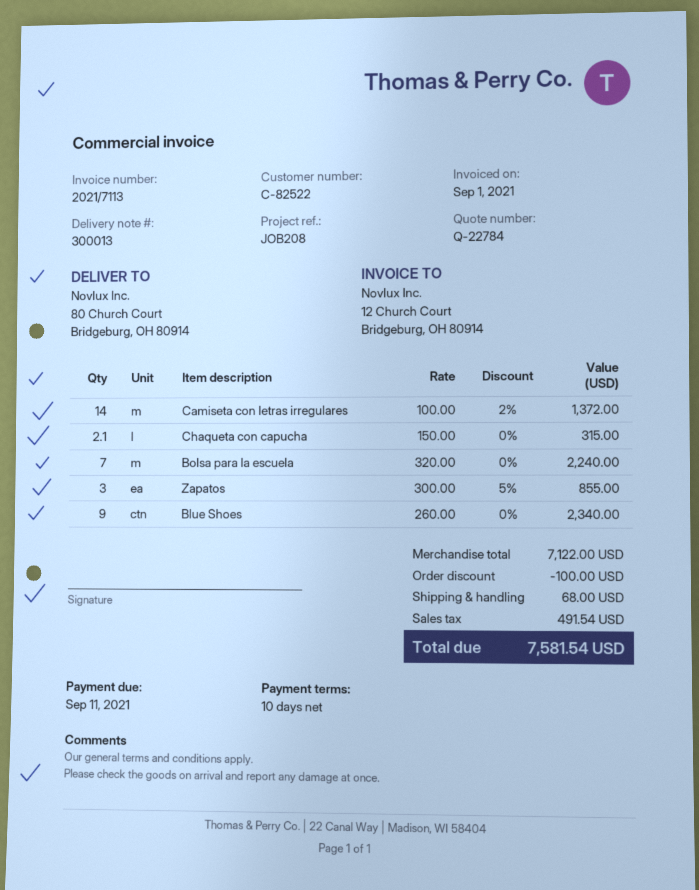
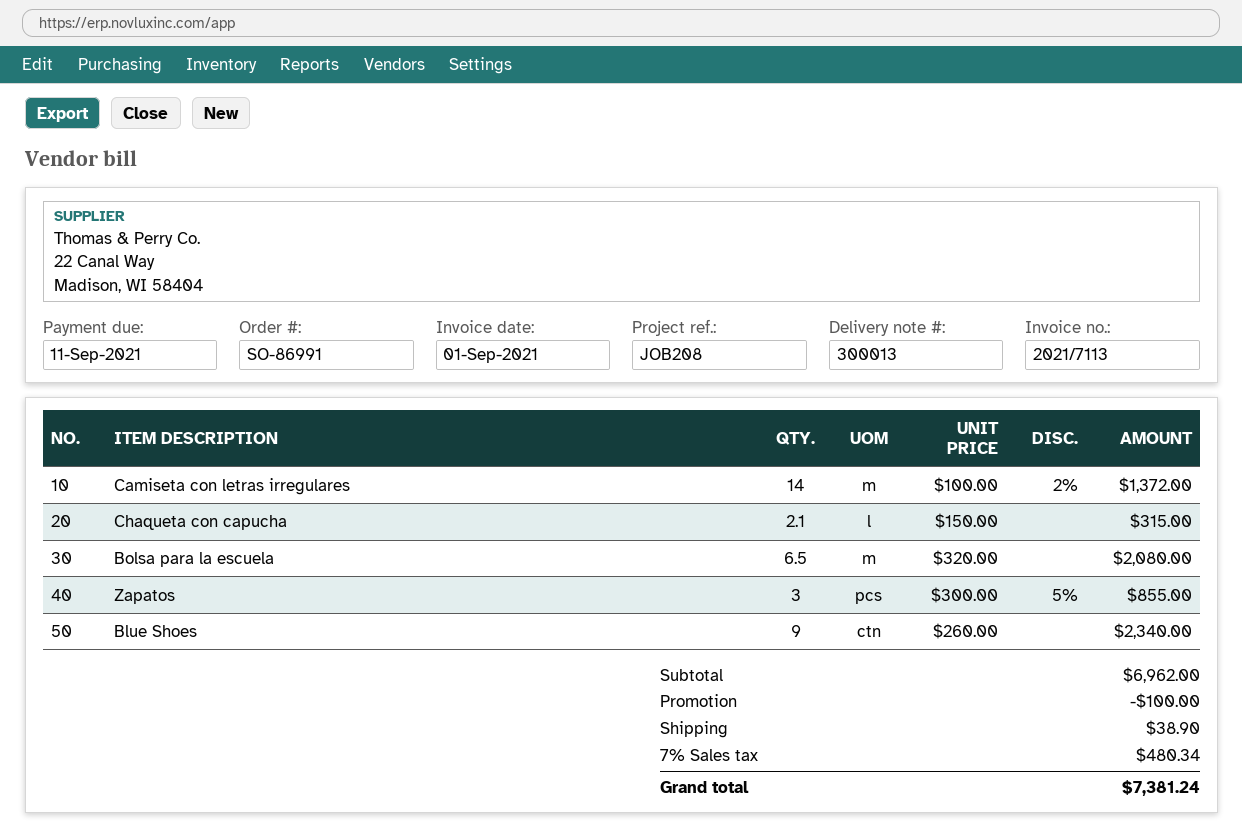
Bolsa para la escuela: 7 x 320.00 = 2240.00 -> 6.5 x 320.00 = 2080.00
subtotal: 7122.00 -> 6962.00
shipping: 68.00 -> 38.90
tax: 491.54 -> 480.34
total: 7581.54 -> 7381.24

